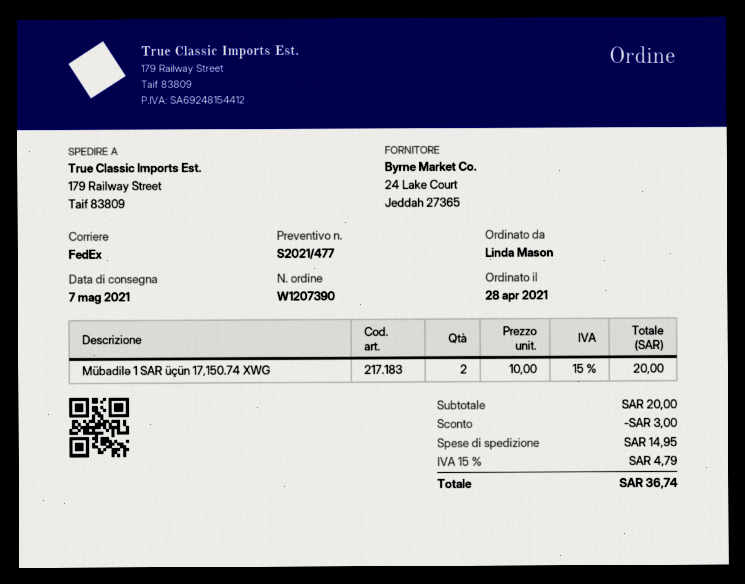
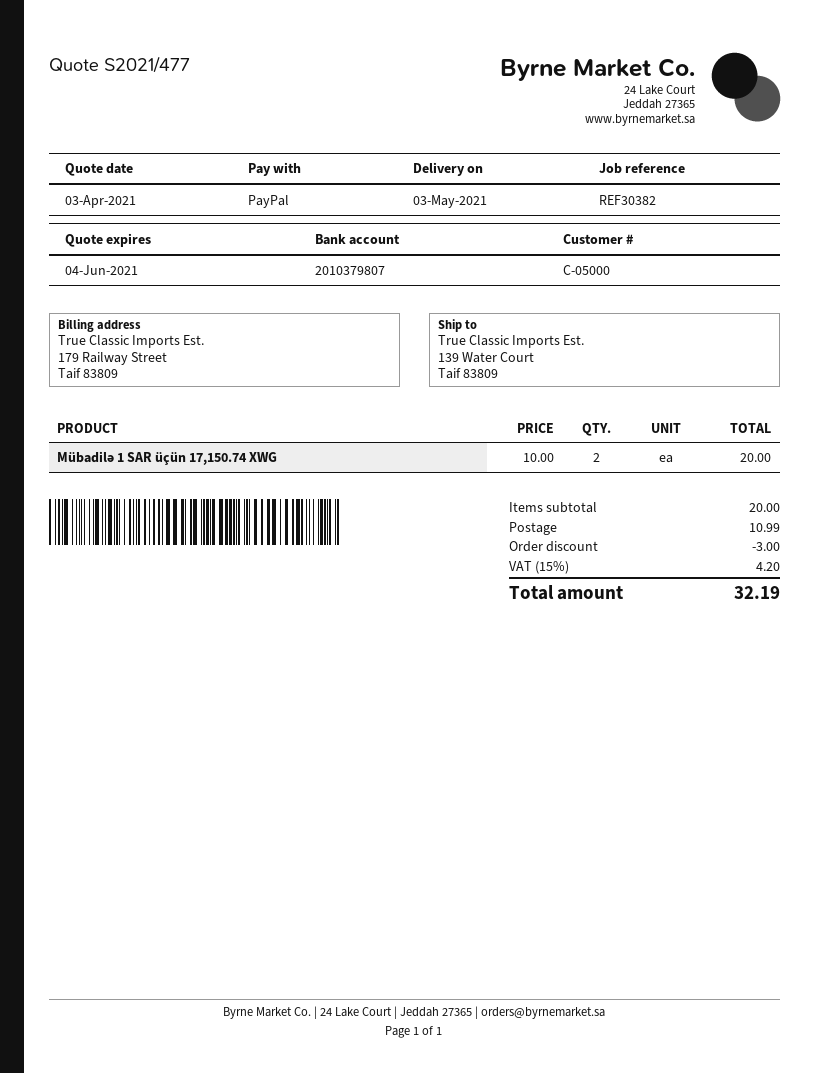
delivery date: 2021-05-07 -> 2021-05-03
ship to: 179 Railway Street, Taif 83809 -> 139 Water Court, Taif 83809
shipping: 14.95 -> 10.99
tax: 15% = 4.79 -> 15% = 4.20
total: 36.74 -> 32.19

